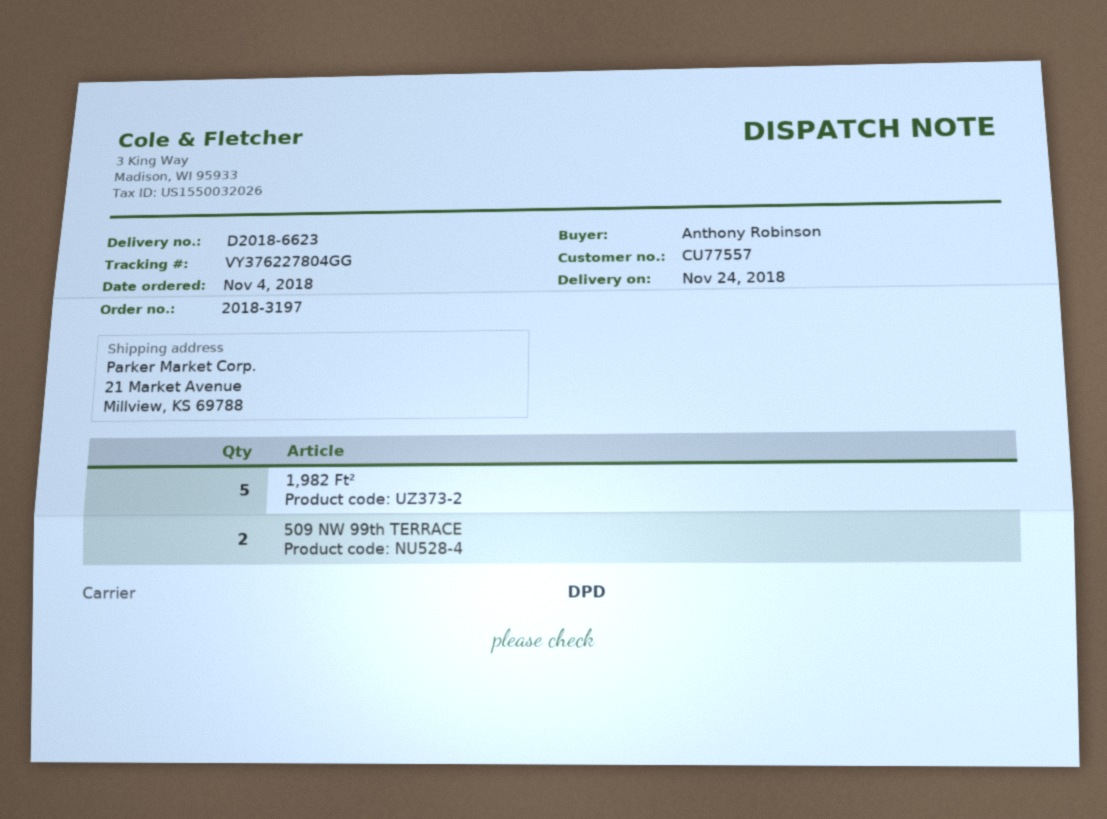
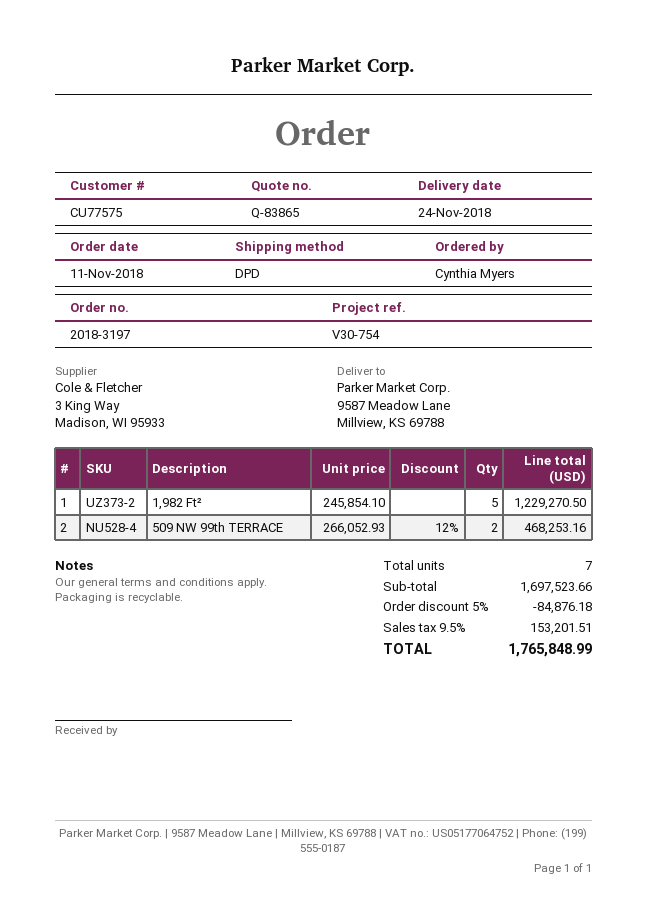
order date: 2018-11-04 -> 2018-11-11
customer number: CU77557 -> CU77575
ordered by: Anthony Robinson -> Cynthia Myers
ship to: 21 Market Avenue, Millview, KS 69788 -> 9587 Meadow Lane, Millview, KS 69788

